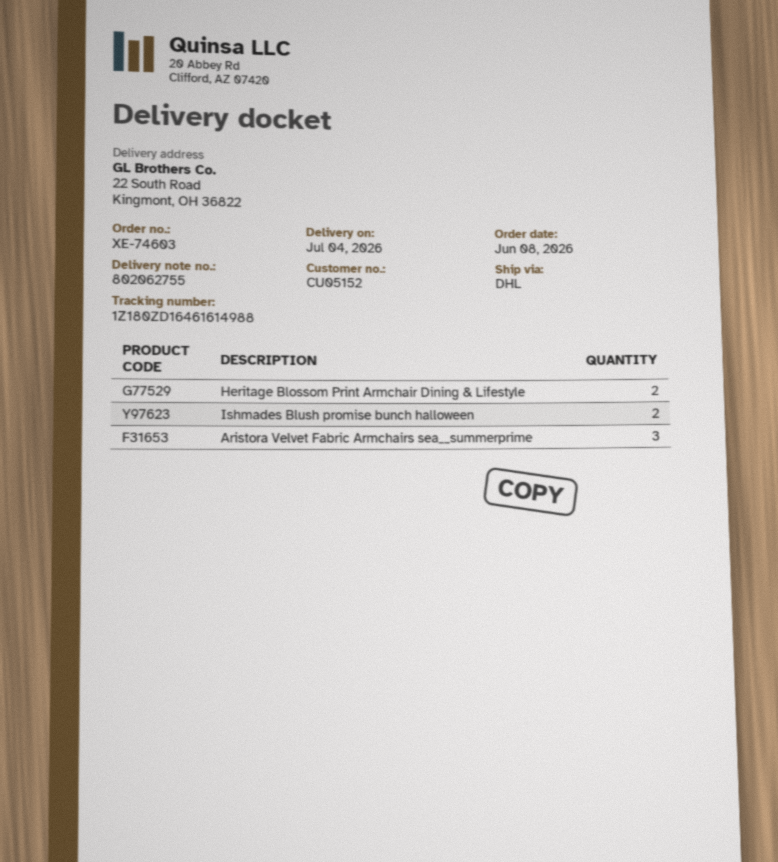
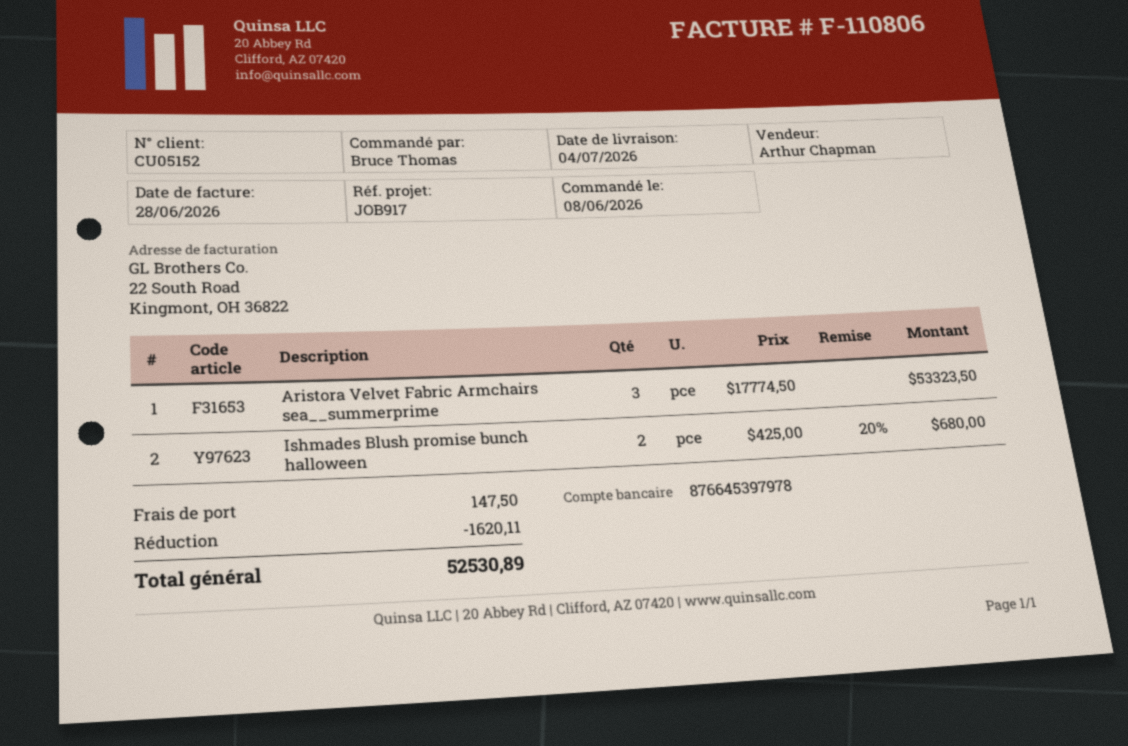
Heritage Blossom Print Armchair Dining & Lifestyle: 2 -> none

